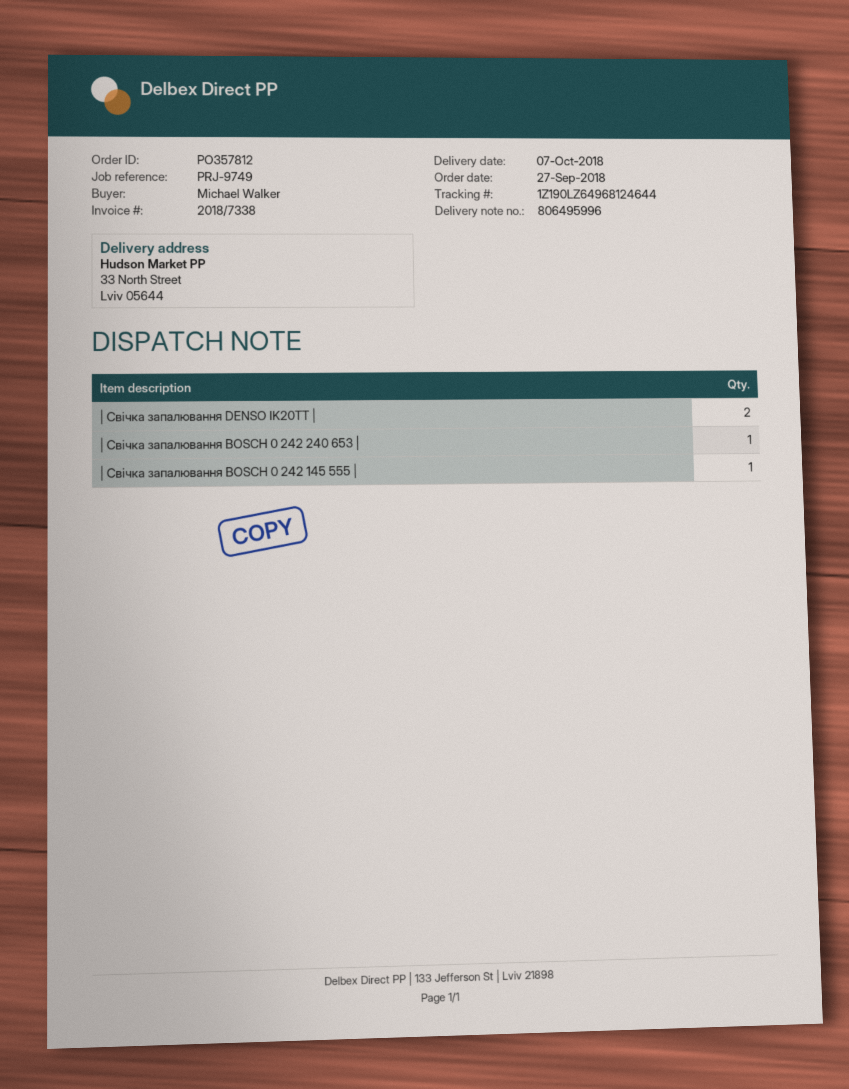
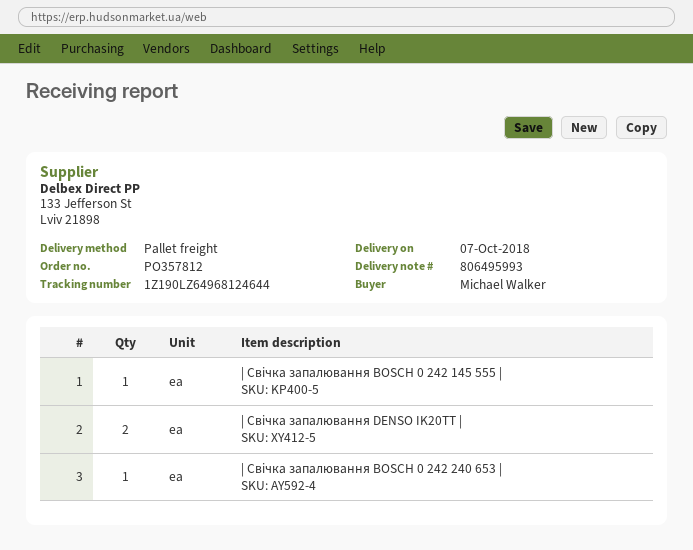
delivery note number: 806495996 -> 806495993

